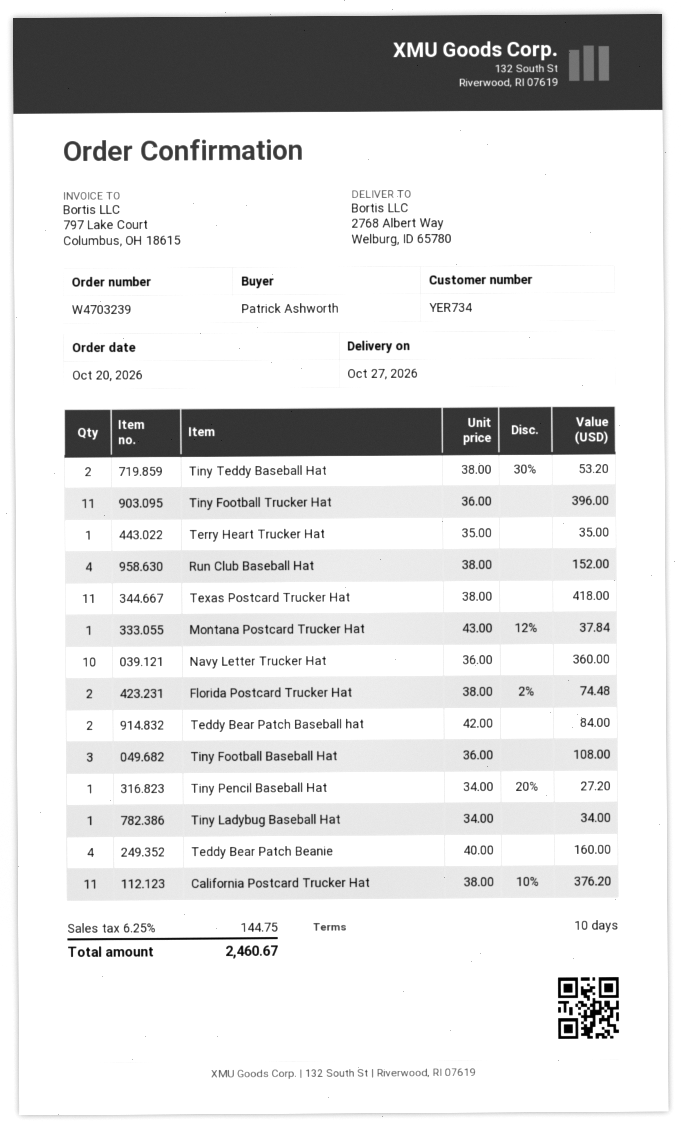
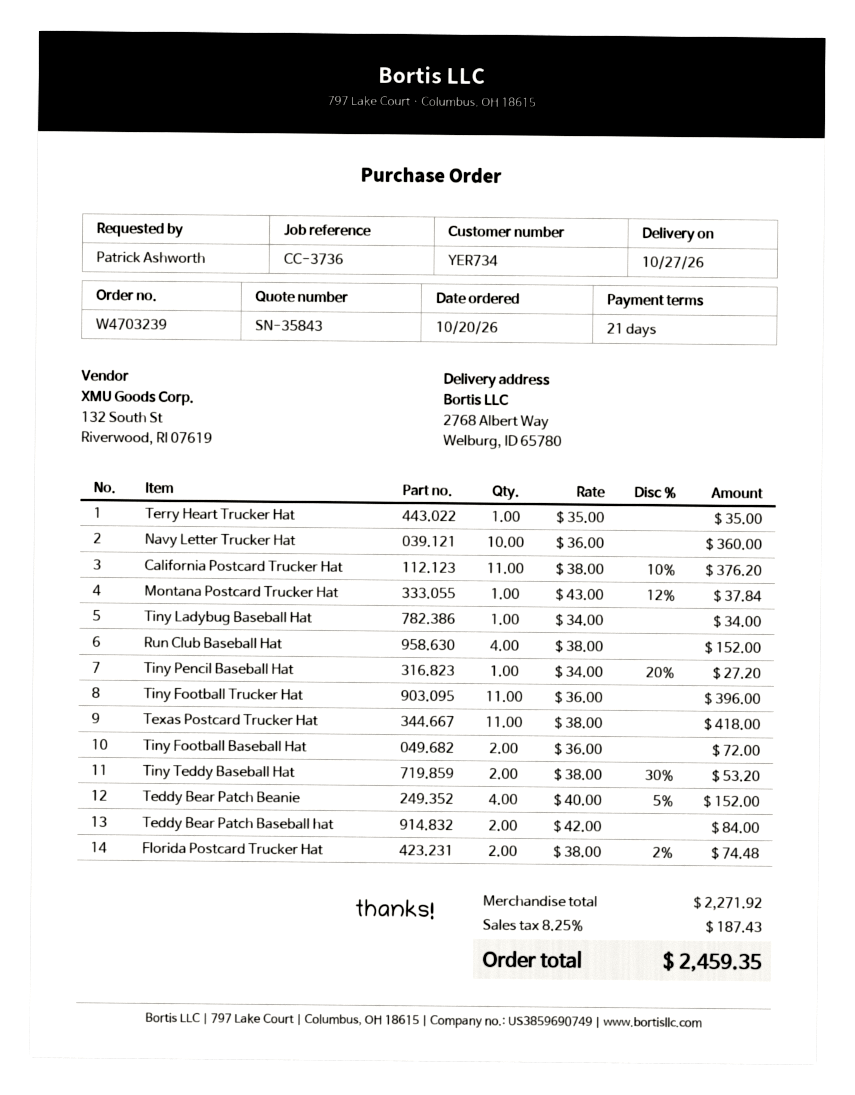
payment terms: 10 days -> 21 days
Tiny Football Baseball Hat: 3 x 36.00 = 108.00 -> 2 x 36.00 = 72.00
Teddy Bear Patch Beanie: 4 x 40.00 = 160.00 -> 4 x 40.00 - 5% = 152.00
tax: 6.25% = 144.75 -> 8.25% = 187.43
total: 2460.67 -> 2459.35

